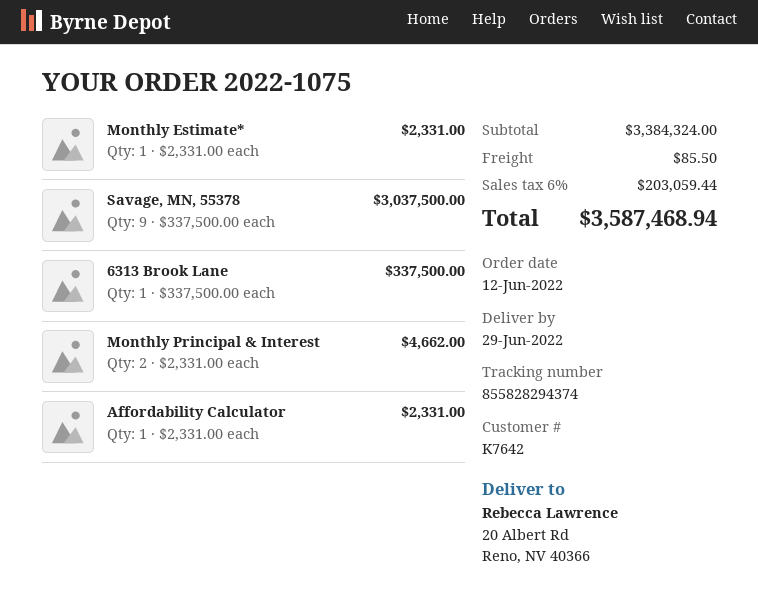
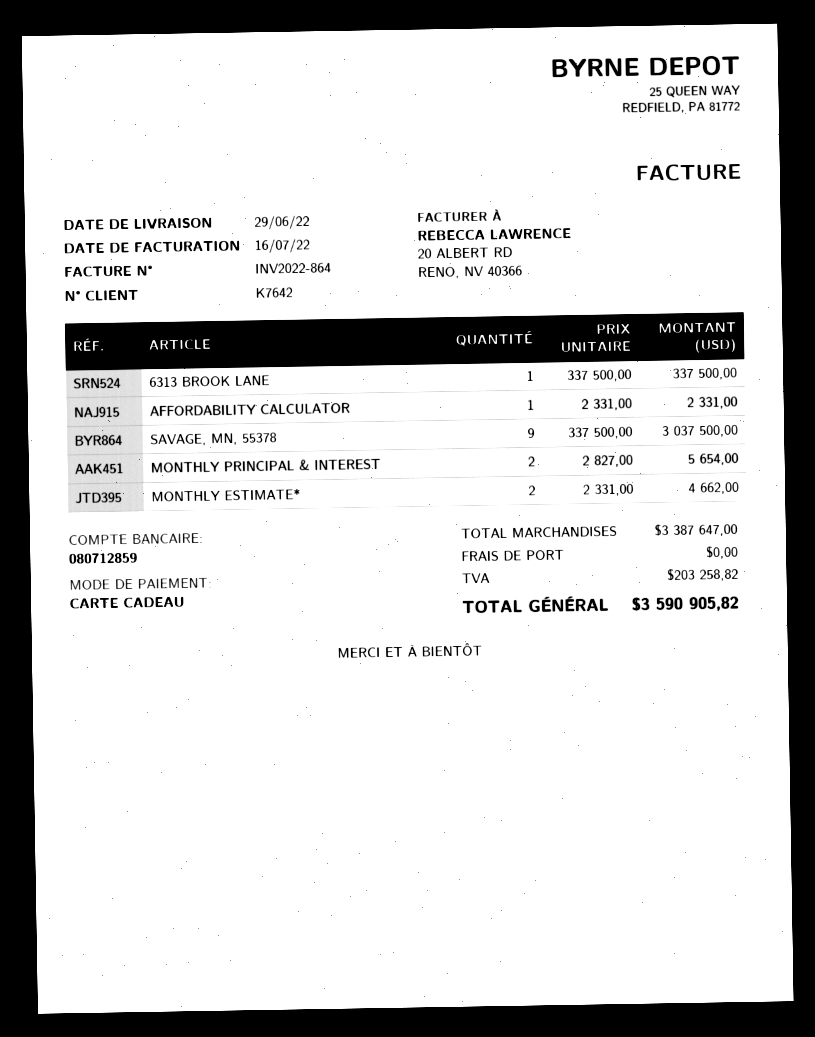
Monthly Estimate*: 1 x 2331.00 = 2331.00 -> 2 x 2331.00 = 4662.00
Monthly Principal & Interest: 2 x 2331.00 = 4662.00 -> 2 x 2827.00 = 5654.00
subtotal: 3384324.00 -> 3387647.00
shipping: 85.50 -> 0.00
tax: 203059.44 -> 203258.82
total: 3587468.94 -> 3590905.82

